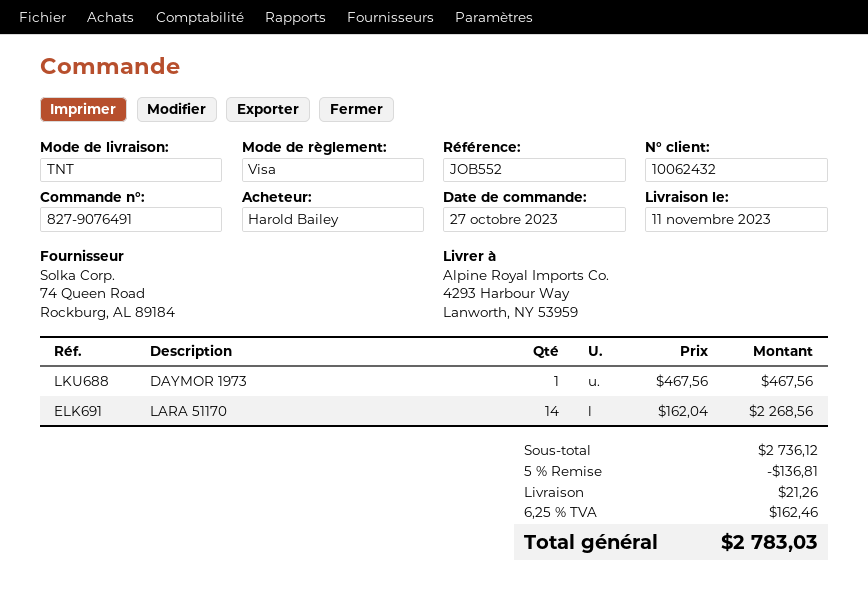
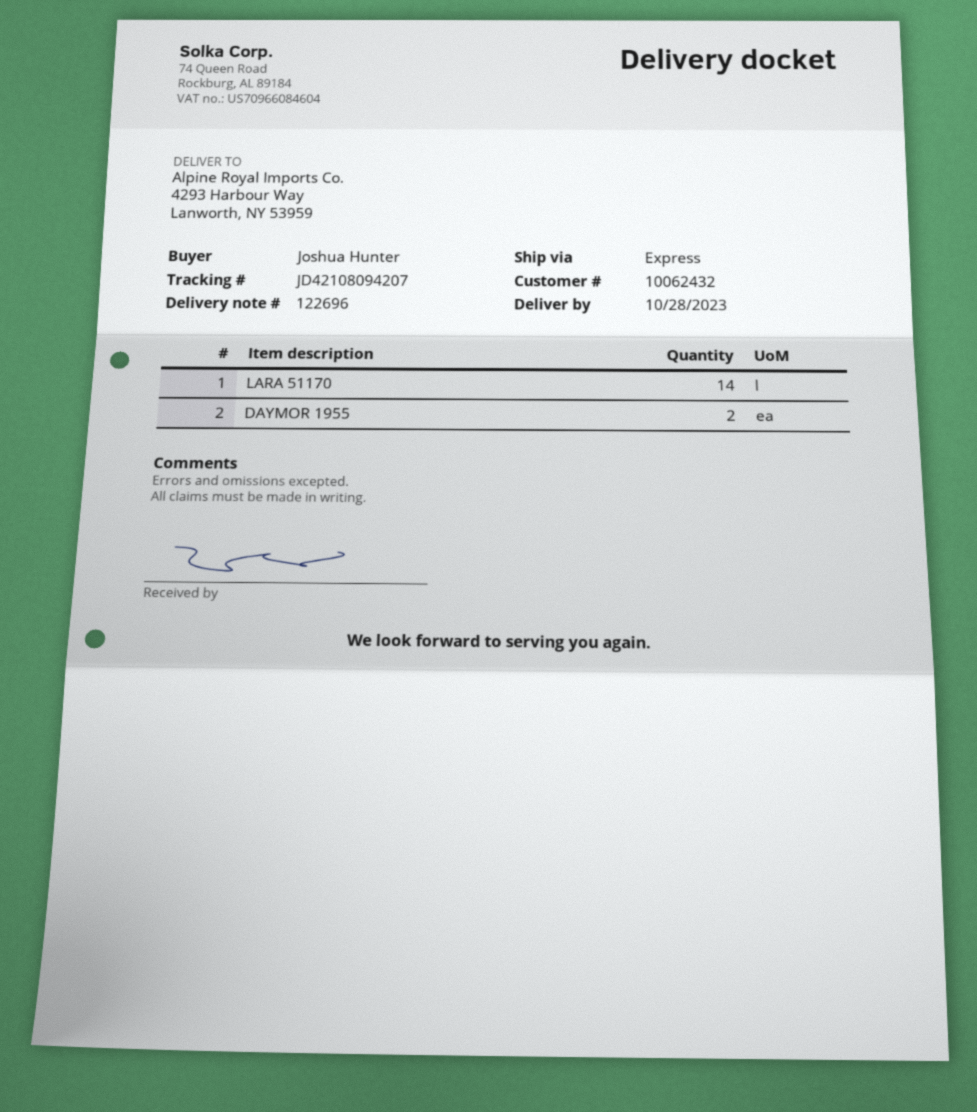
delivery date: 2023-11-11 -> 2023-10-28
ordered by: Harold Bailey -> Joshua Hunter
shipping method: TNT -> express
DAYMOR 1973: 1 -> none
DAYMOR 1955: none -> 2

